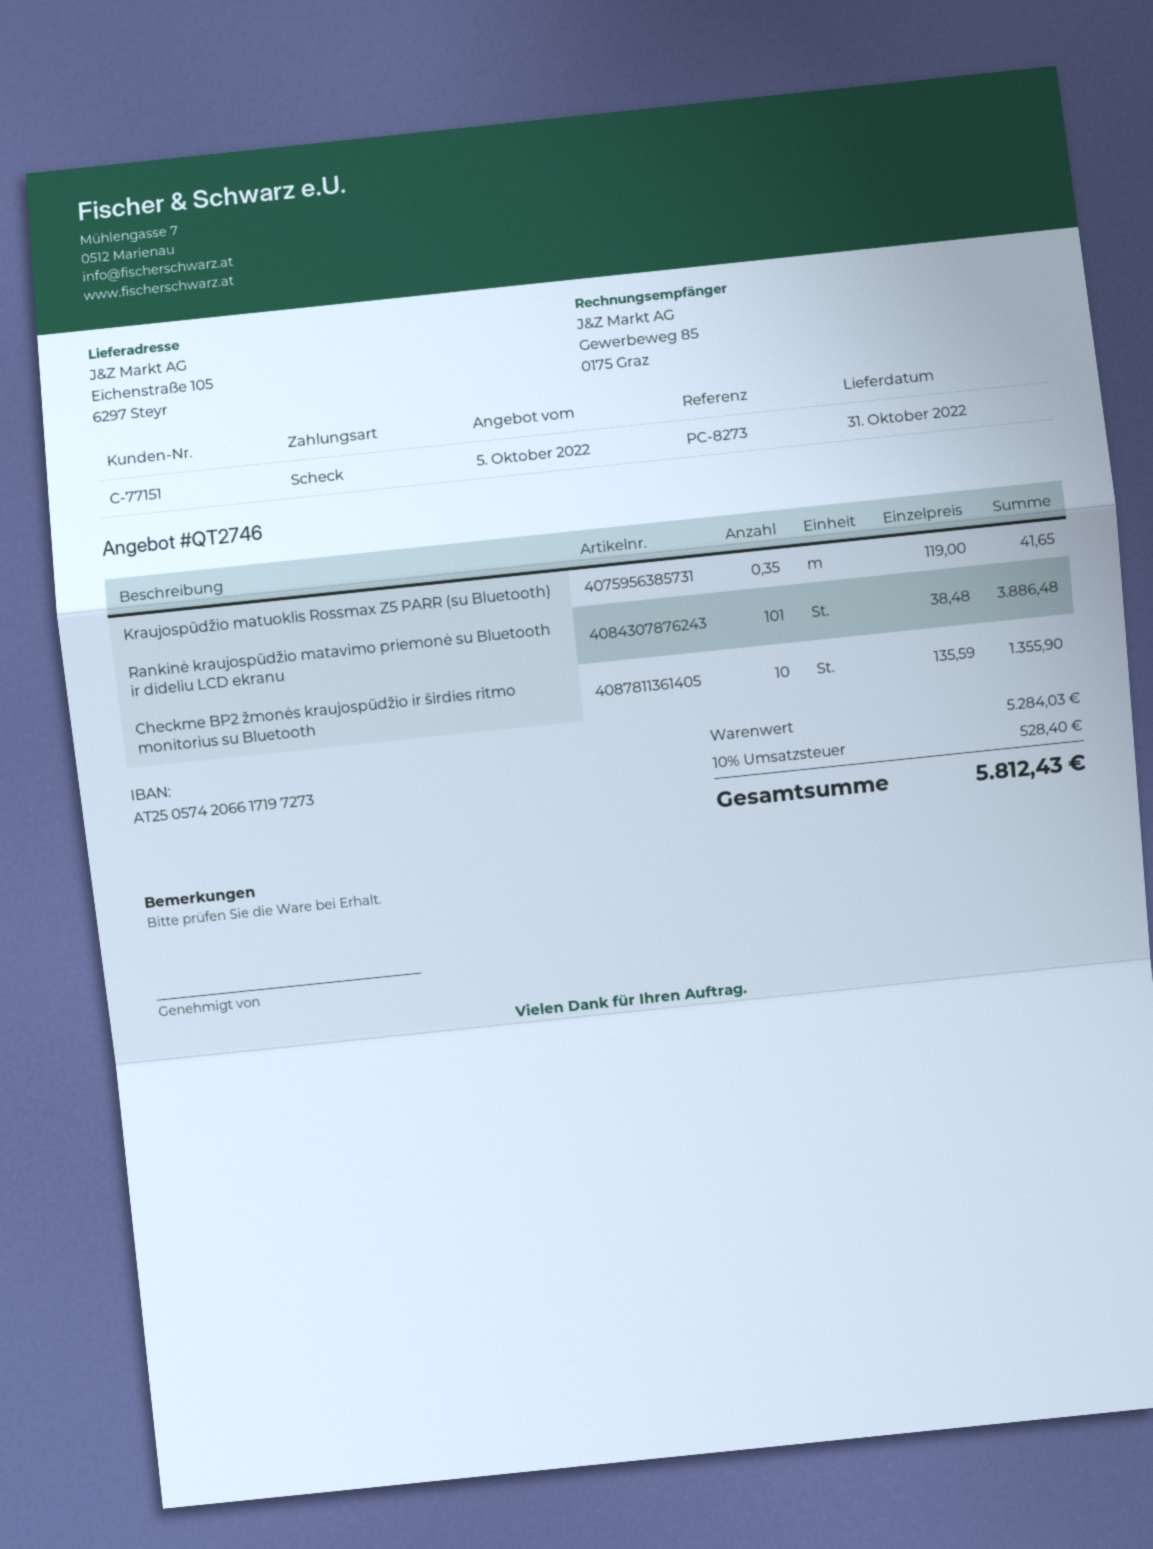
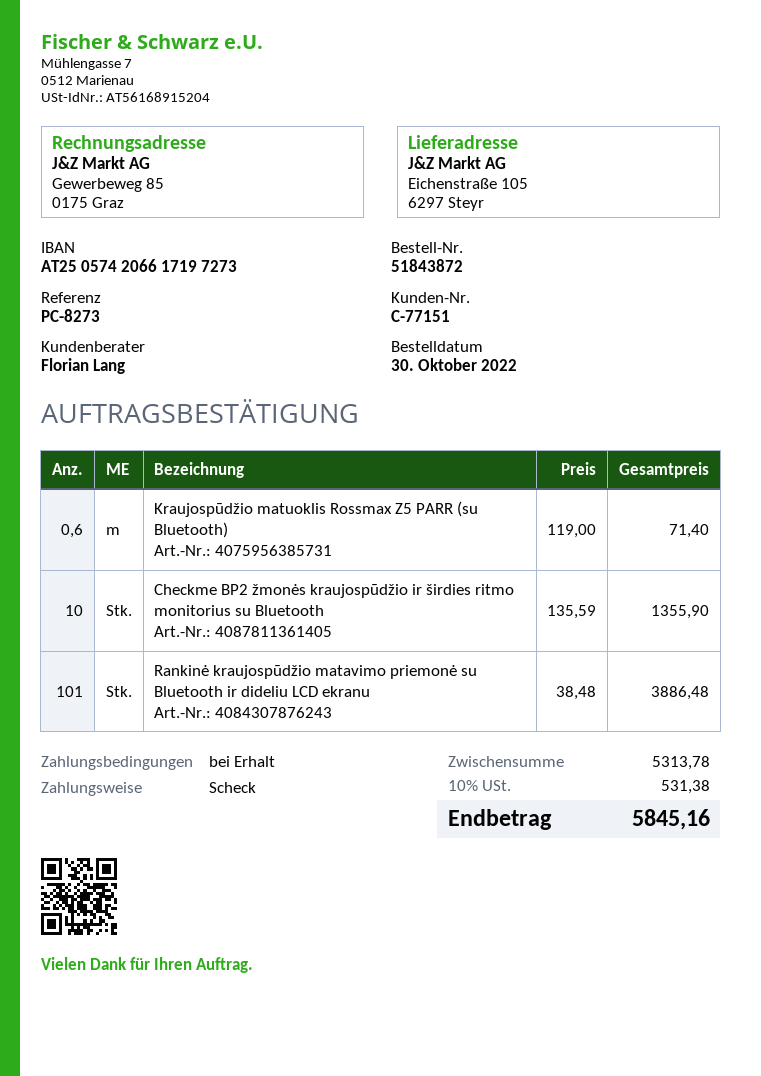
Kraujospūdžio matuoklis Rossmax Z5 PARR (su Bluetooth): 0.35 x 119.00 = 41.65 -> 0.6 x 119.00 = 71.40
subtotal: 5284.03 -> 5313.78
tax: 10% = 528.40 -> 10% = 531.38
total: 5812.43 -> 5845.16

